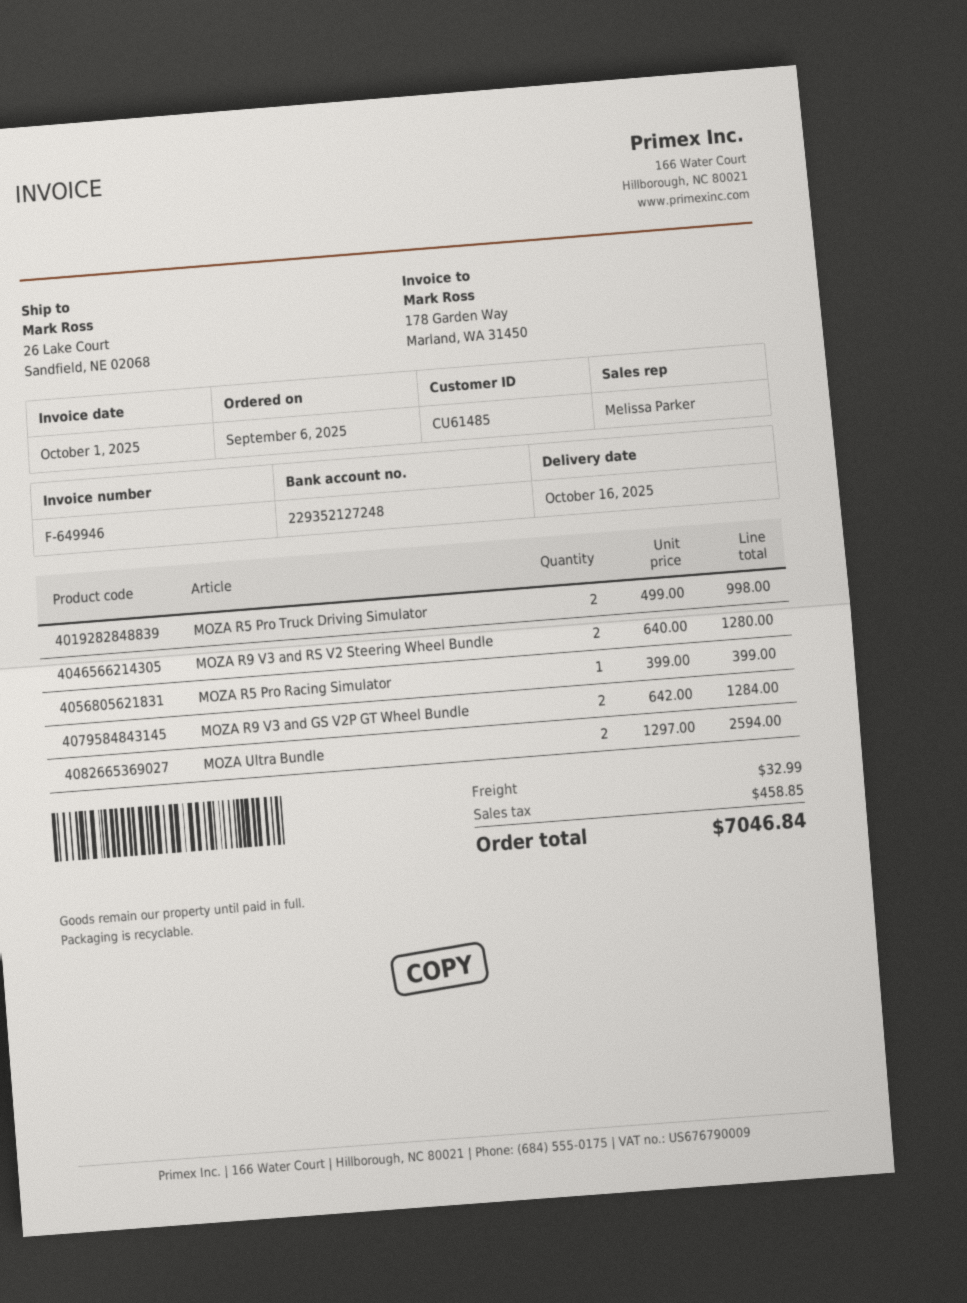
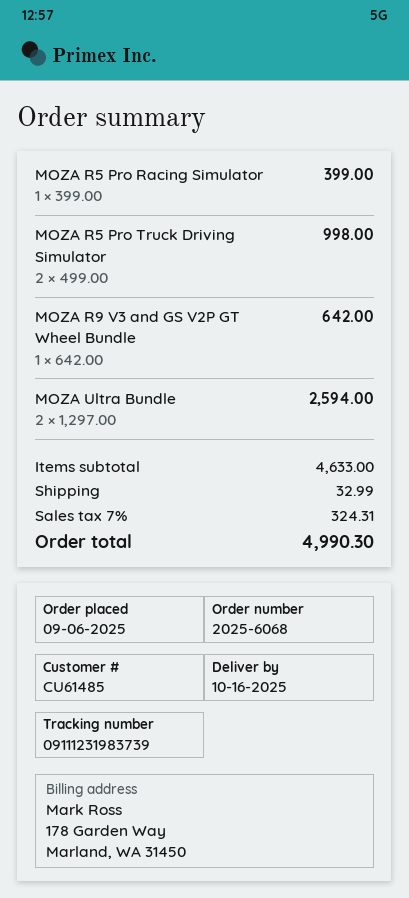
MOZA R9 V3 and RS V2 Steering Wheel Bundle: 2 x 640.00 = 1280.00 -> none
MOZA R9 V3 and GS V2P GT Wheel Bundle: 2 x 642.00 = 1284.00 -> 1 x 642.00 = 642.00
tax: 458.85 -> 324.31
total: 7046.84 -> 4990.30

